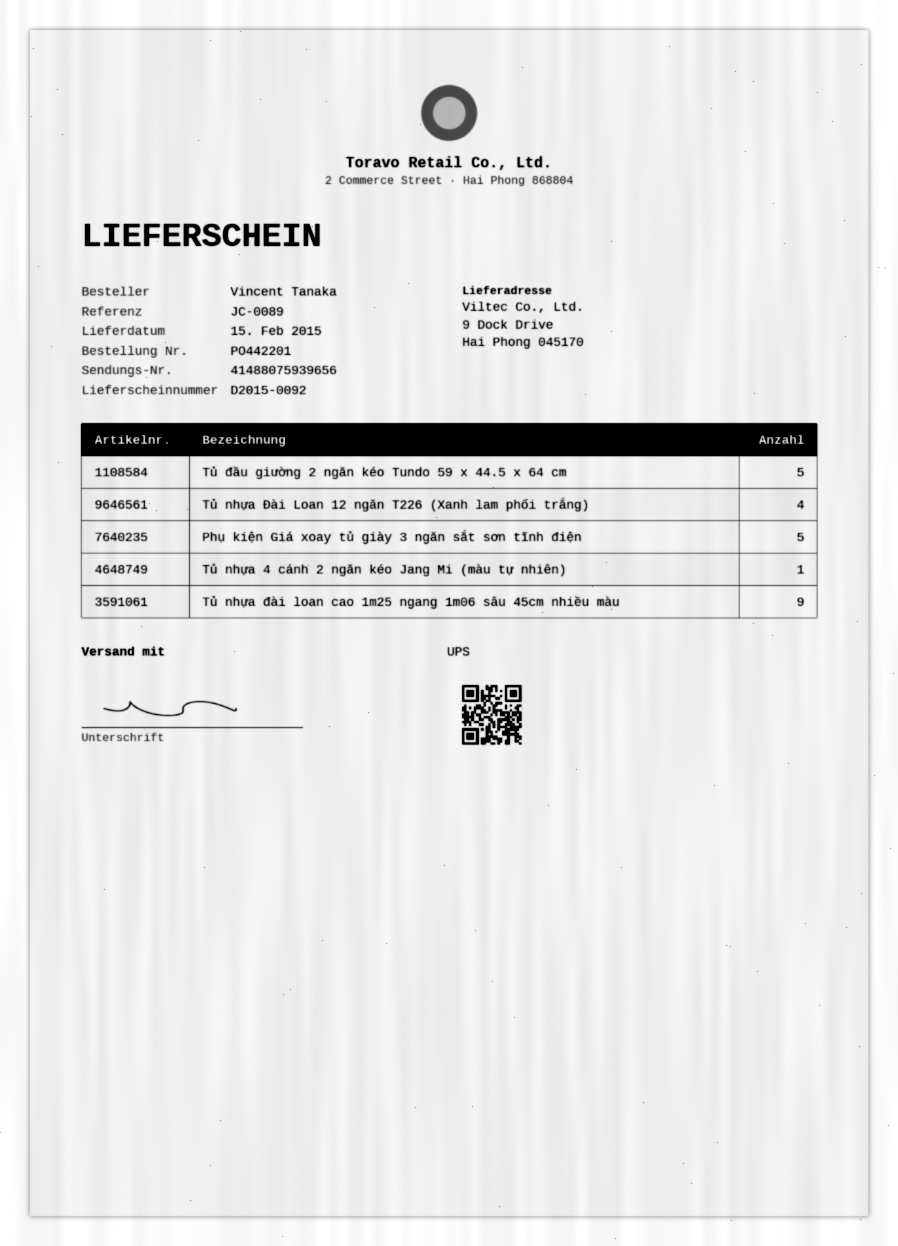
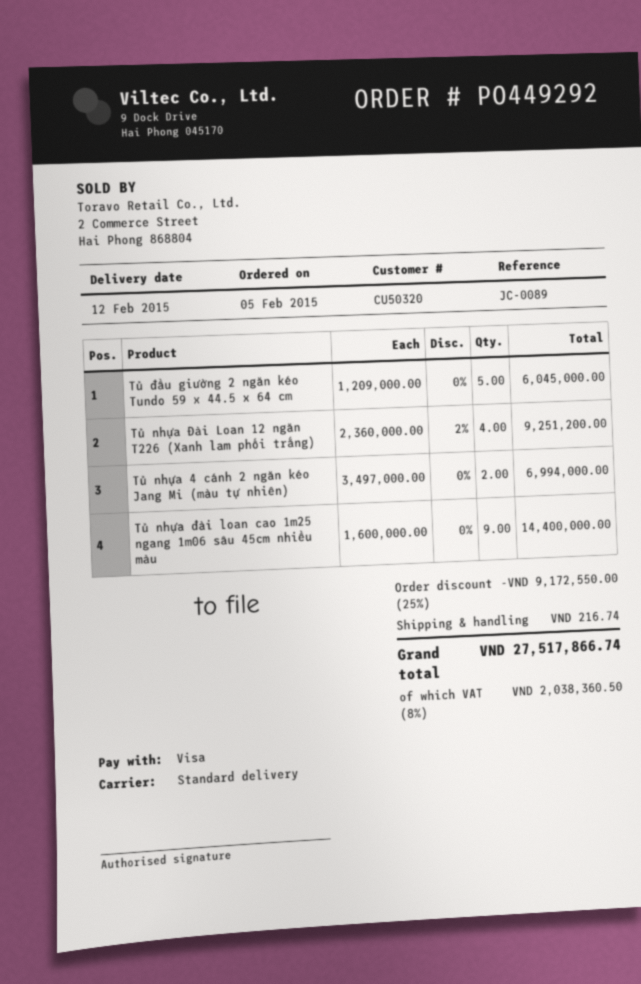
order number: PO442201 -> PO449292
delivery date: 2015-02-15 -> 2015-02-12
shipping method: UPS -> standard
Phụ kiện Giá xoay tủ giày 3 ngăn sắt sơn tĩnh điện: 5 -> none
Tủ nhựa 4 cánh 2 ngăn kéo Jang Mi (màu tự nhiên): 1 -> 2

